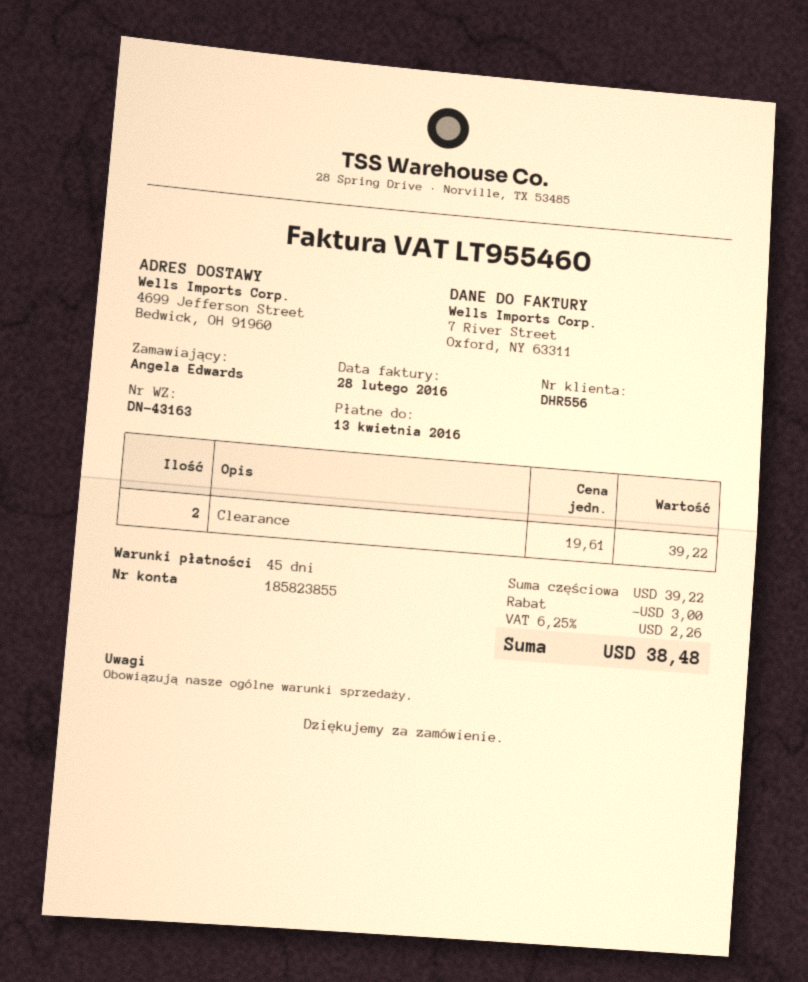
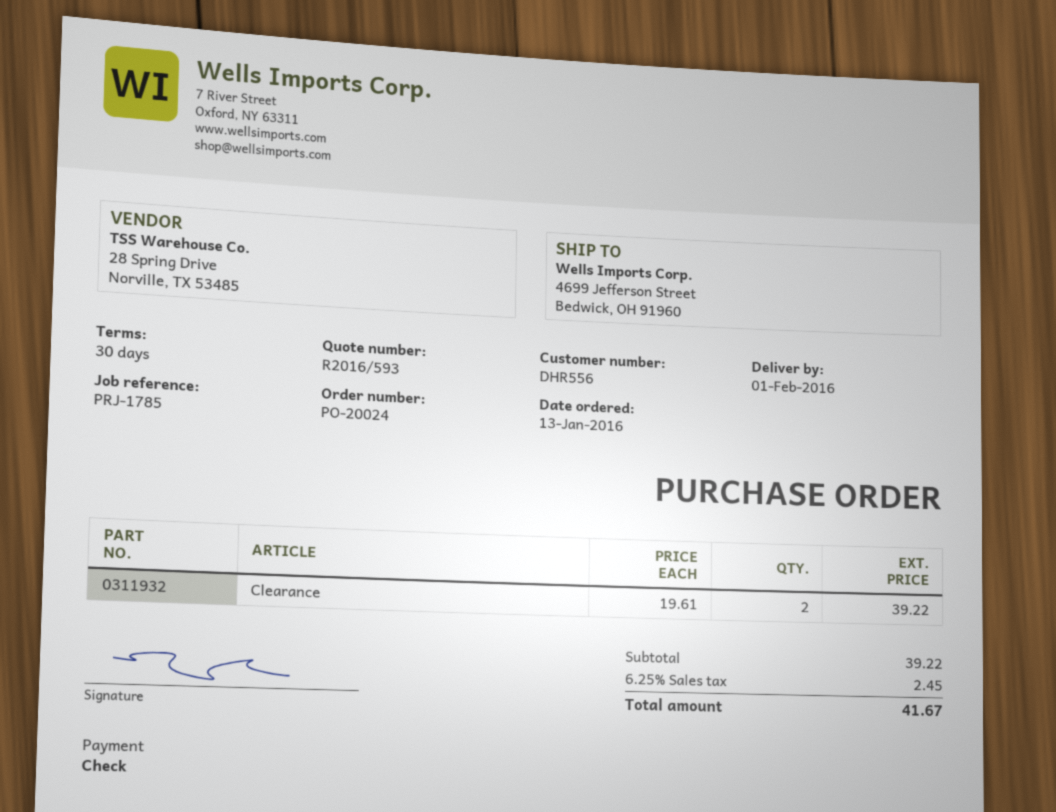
payment terms: 45 days -> 30 days
discount: 3.00 -> none
tax: 6.25% = 2.26 -> 6.25% = 2.45
total: 38.48 -> 41.67

